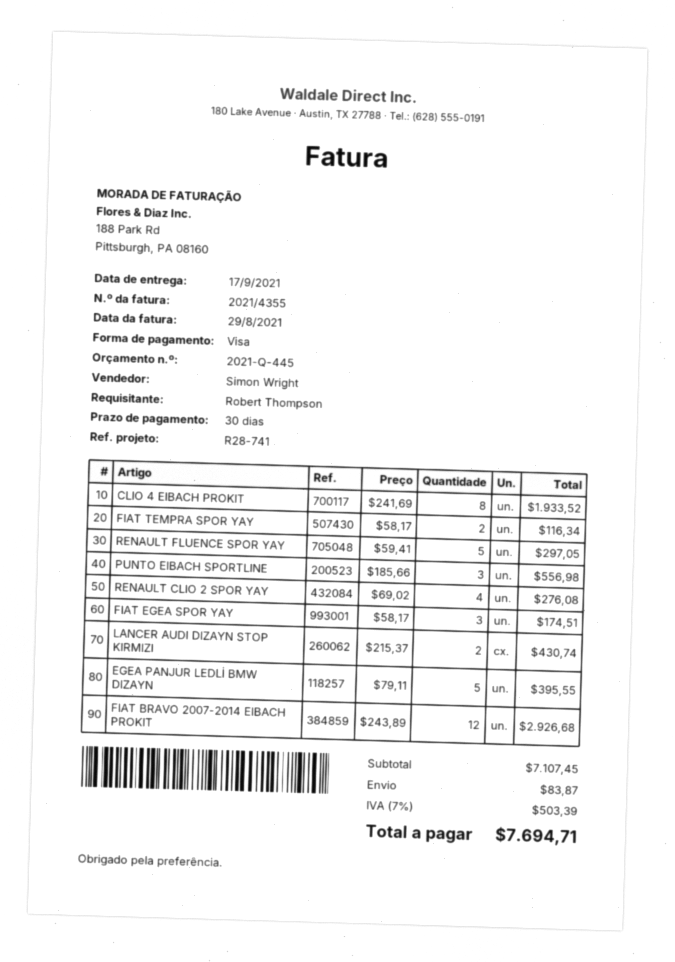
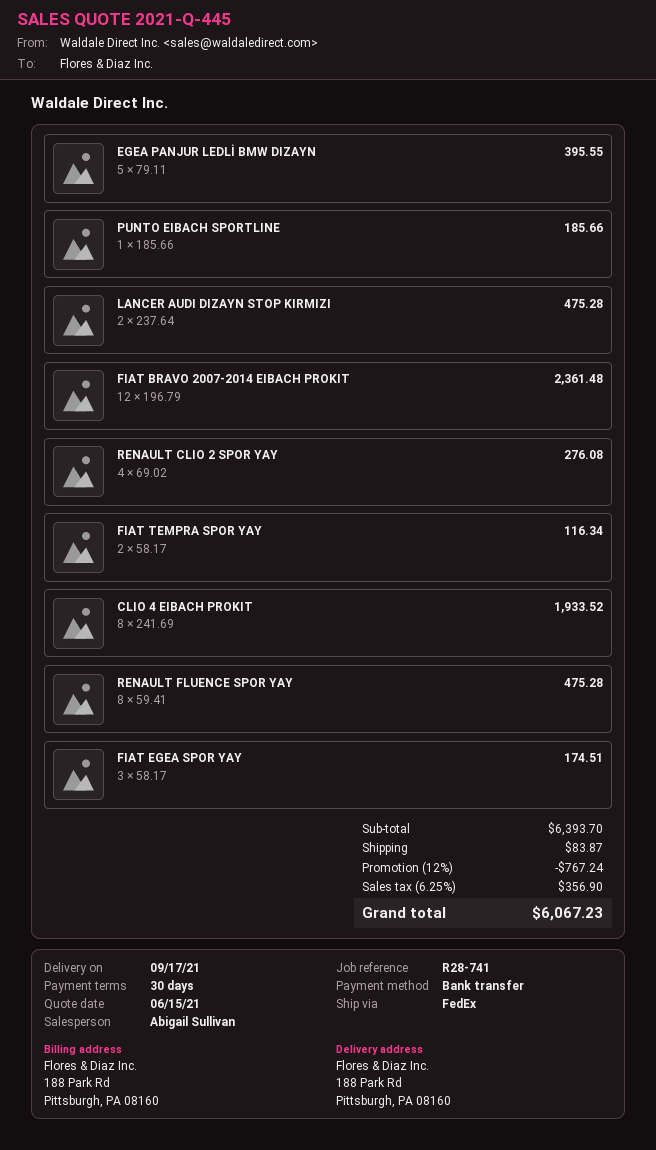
sales rep: Simon Wright -> Abigail Sullivan
payment method: Visa -> bank transfer
RENAULT FLUENCE SPOR YAY: 5 x 59.41 = 297.05 -> 8 x 59.41 = 475.28
PUNTO EIBACH SPORTLINE: 3 x 185.66 = 556.98 -> 1 x 185.66 = 185.66
LANCER AUDI DIZAYN STOP KIRMIZI: 2 x 215.37 = 430.74 -> 2 x 237.64 = 475.28
FIAT BRAVO 2007-2014 EIBACH PROKIT: 12 x 243.89 = 2926.68 -> 12 x 196.79 = 2361.48
subtotal: 7107.45 -> 6393.70
discount: none -> 12% = 767.24
tax: 7% = 503.39 -> 6.25% = 356.90
total: 7694.71 -> 6067.23

